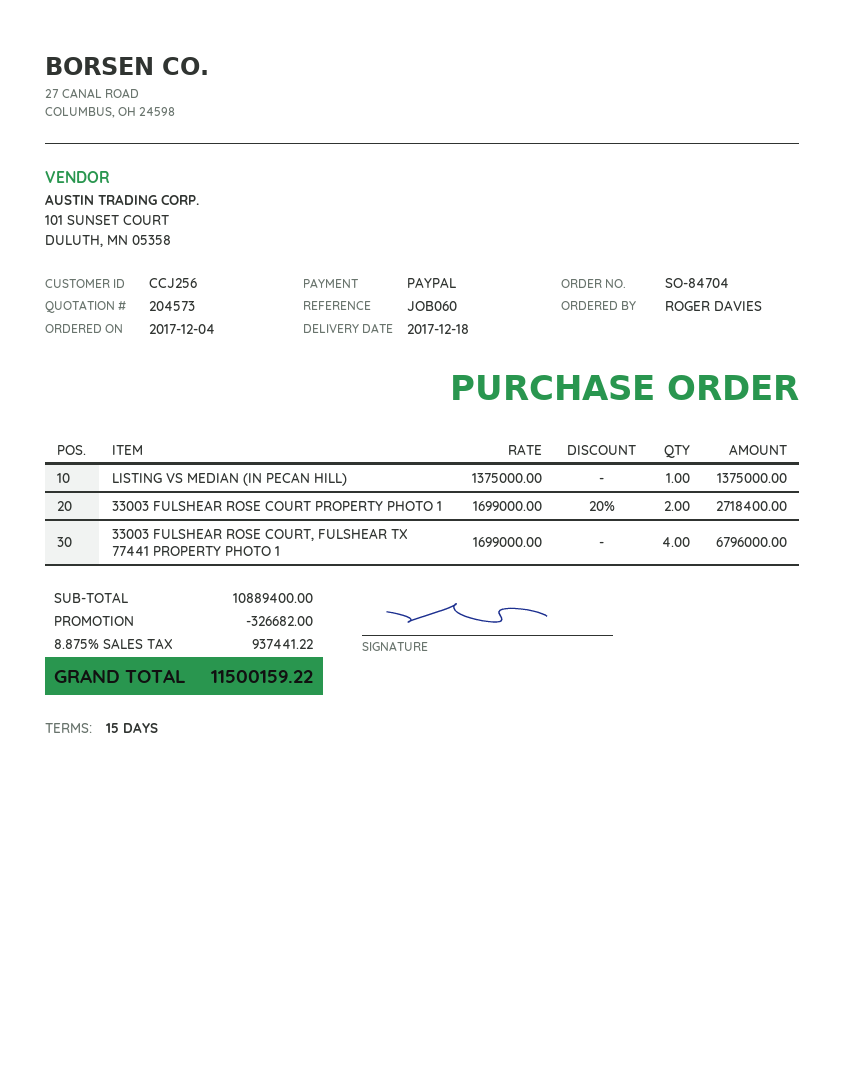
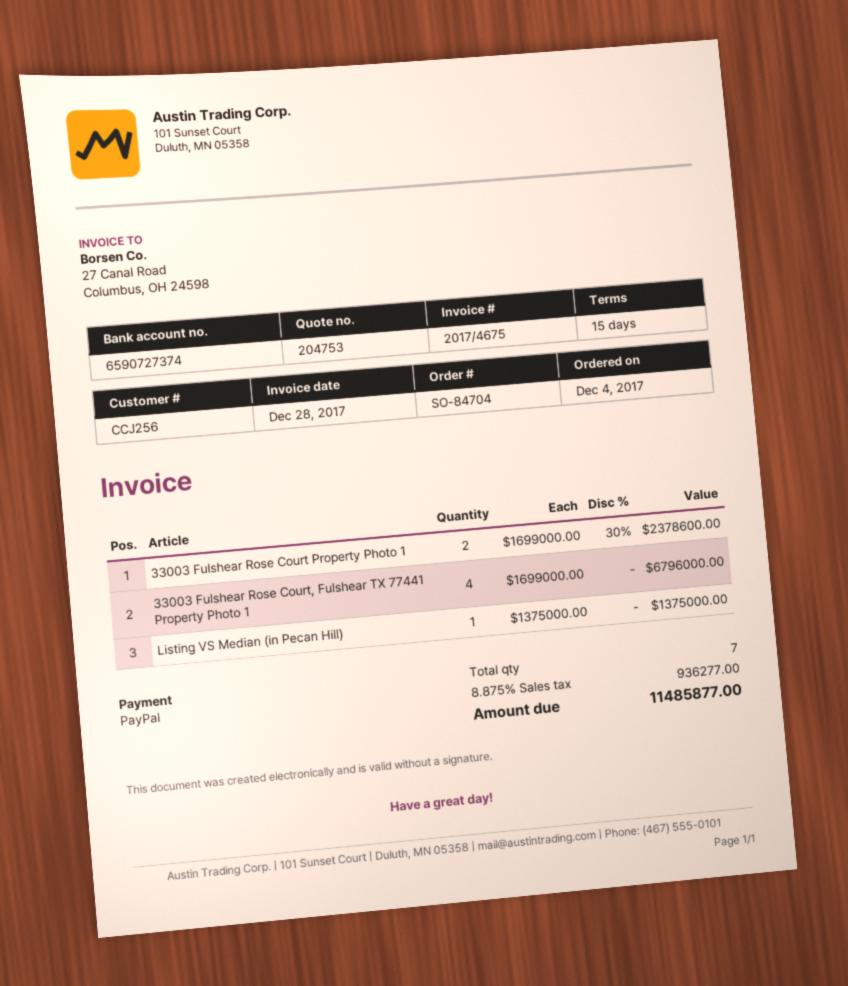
quote number: 204573 -> 204753
33003 FULSHEAR ROSE COURT PROPERTY PHOTO 1: 2 x 1699000.00 - 20% = 2718400.00 -> 2 x 1699000.00 - 30% = 2378600.00
discount: 326682.00 -> none
tax: 8.875% = 937441.22 -> 8.875% = 936277.00
total: 11500159.22 -> 11485877.00

